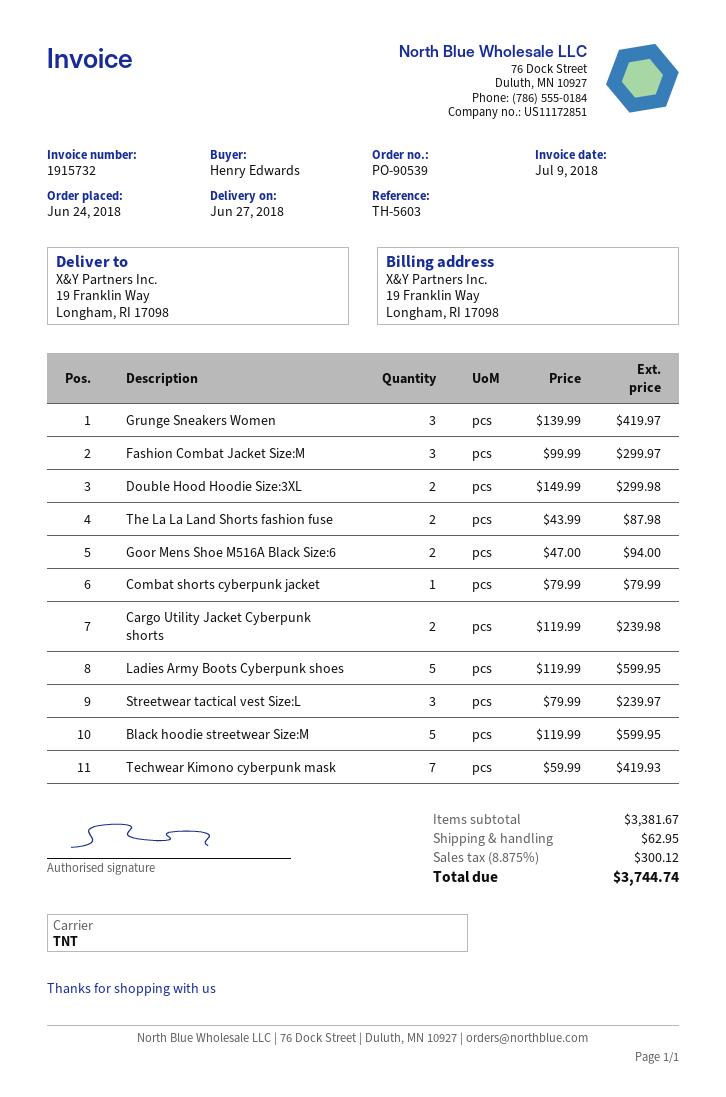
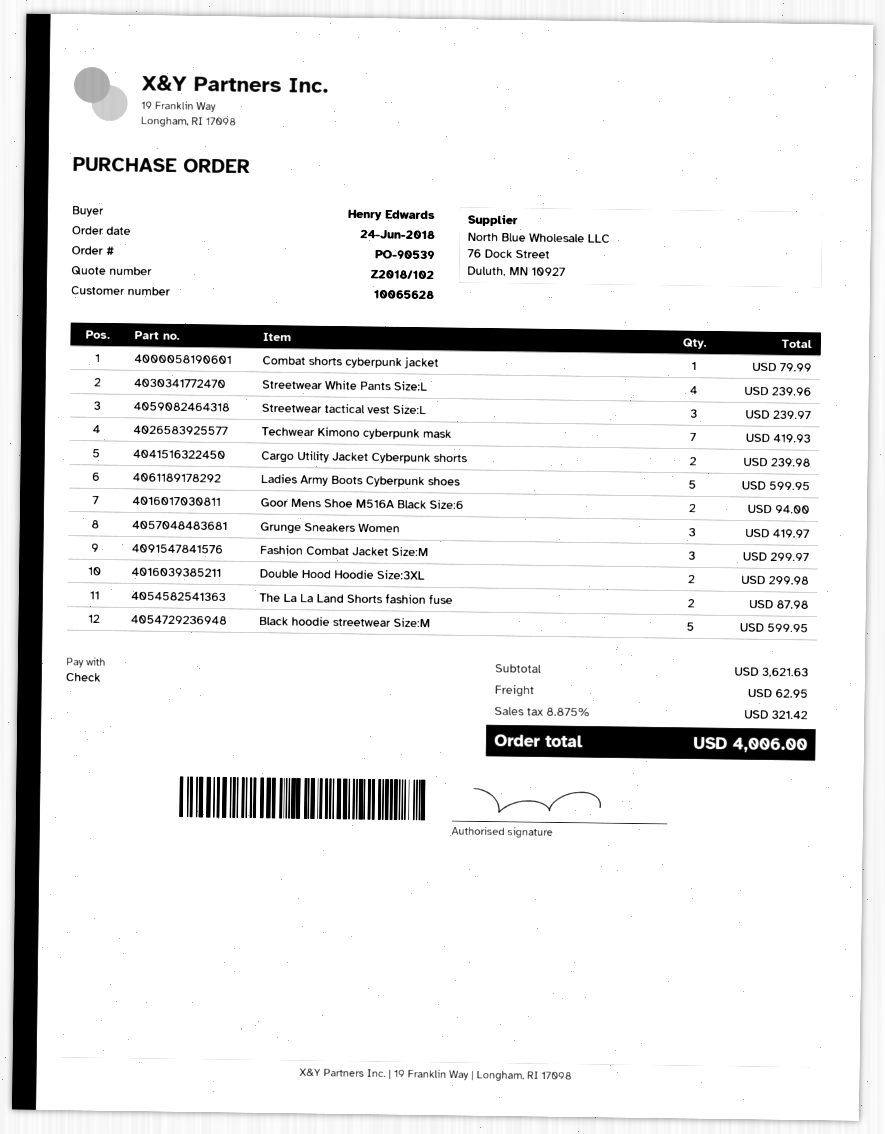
Streetwear White Pants Size:L: none -> 4 for 239.96
subtotal: 3381.67 -> 3621.63
tax: 8.875% = 300.12 -> 8.875% = 321.42
total: 3744.74 -> 4006.00

